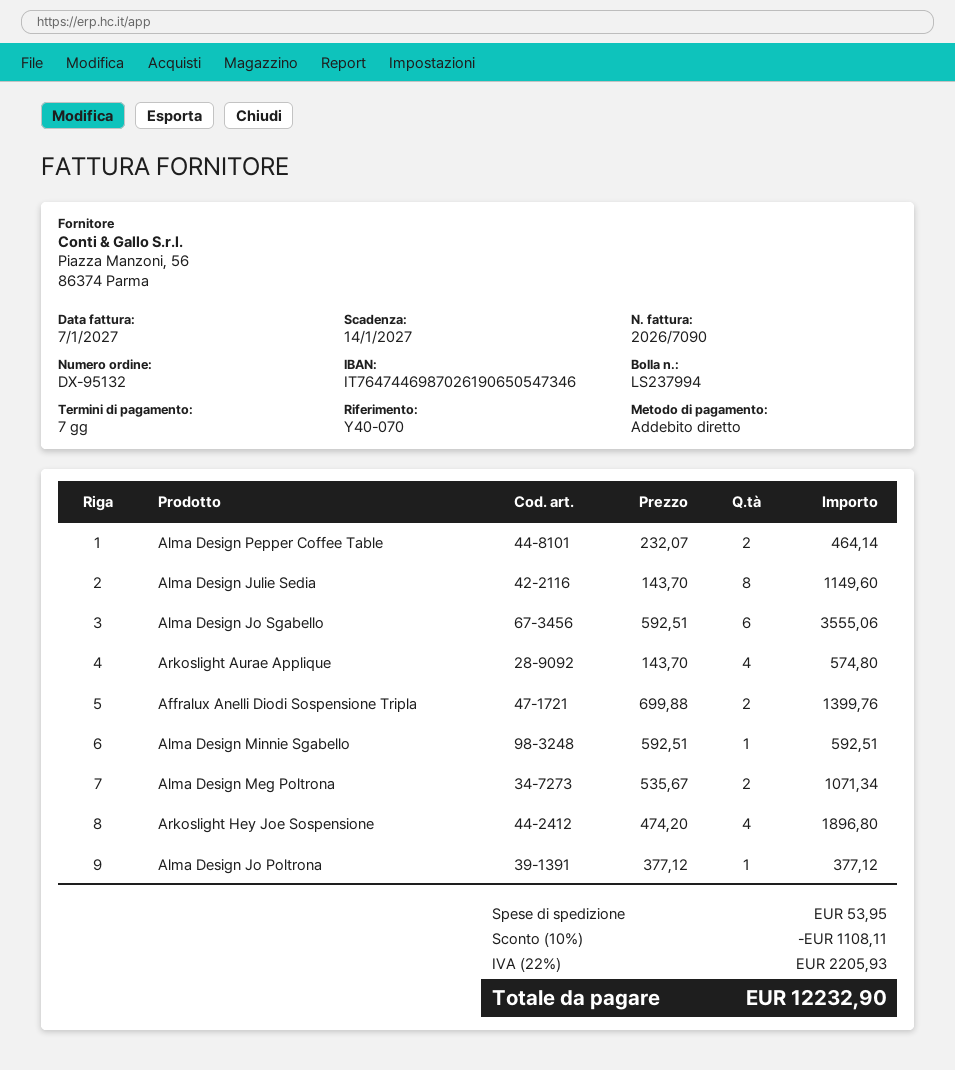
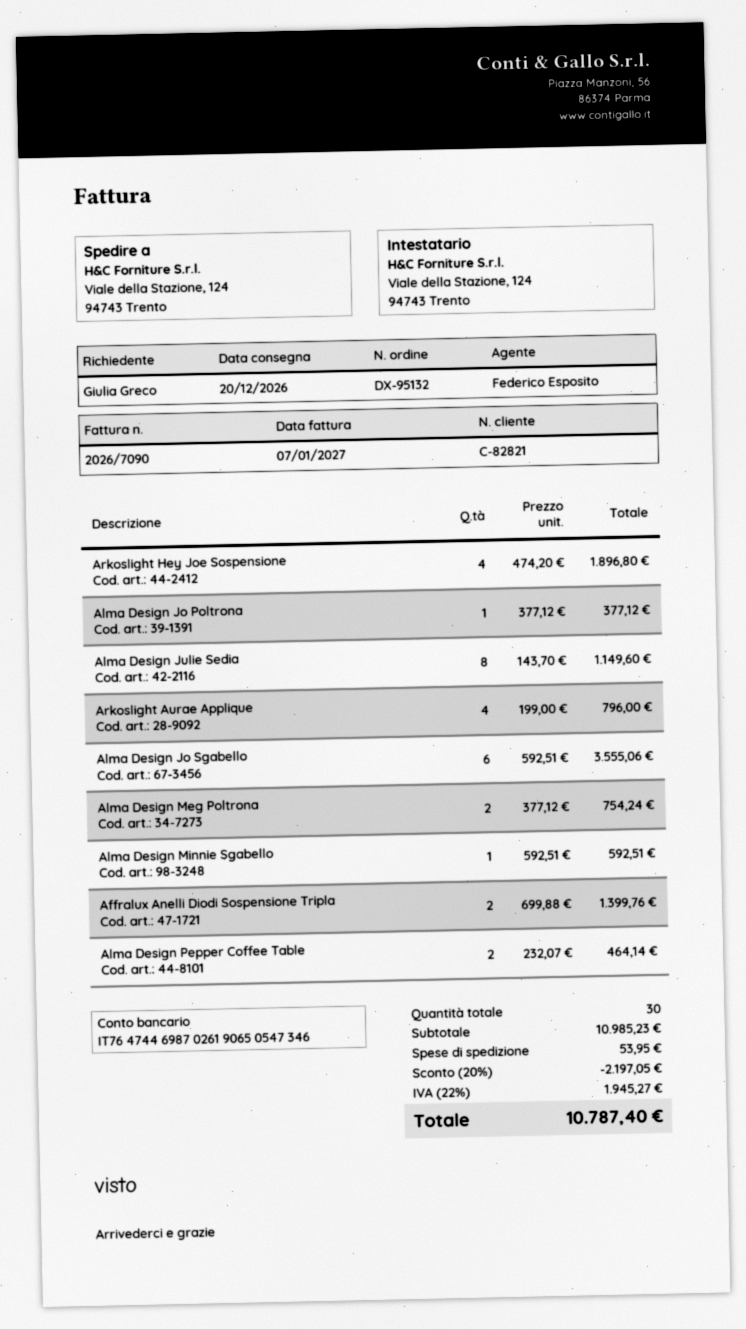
Arkoslight Aurae Applique: 4 x 143.70 = 574.80 -> 4 x 199.00 = 796.00
Alma Design Meg Poltrona: 2 x 535.67 = 1071.34 -> 2 x 377.12 = 754.24
discount: 10% = 1108.11 -> 20% = 2197.05
tax: 22% = 2205.93 -> 22% = 1945.27
total: 12232.90 -> 10787.40

